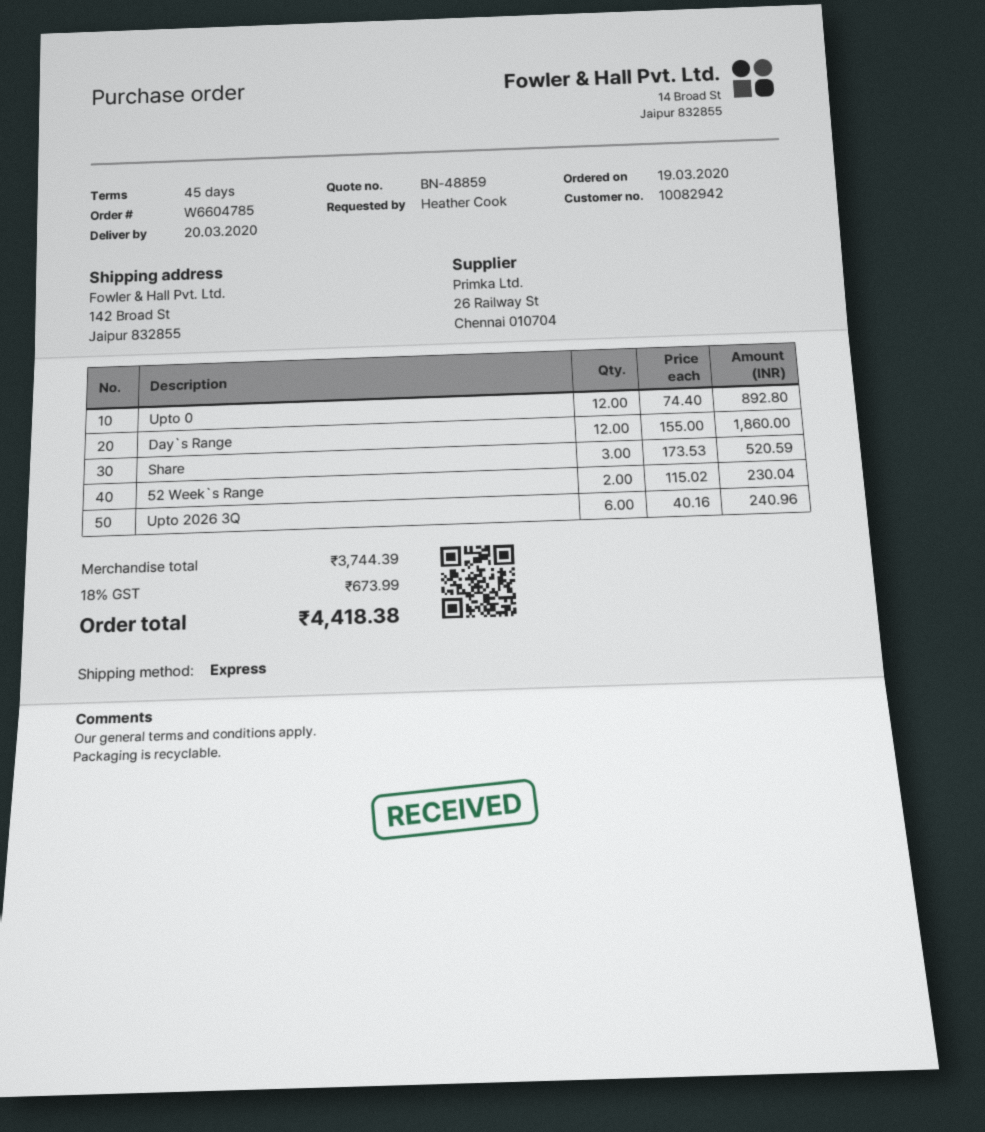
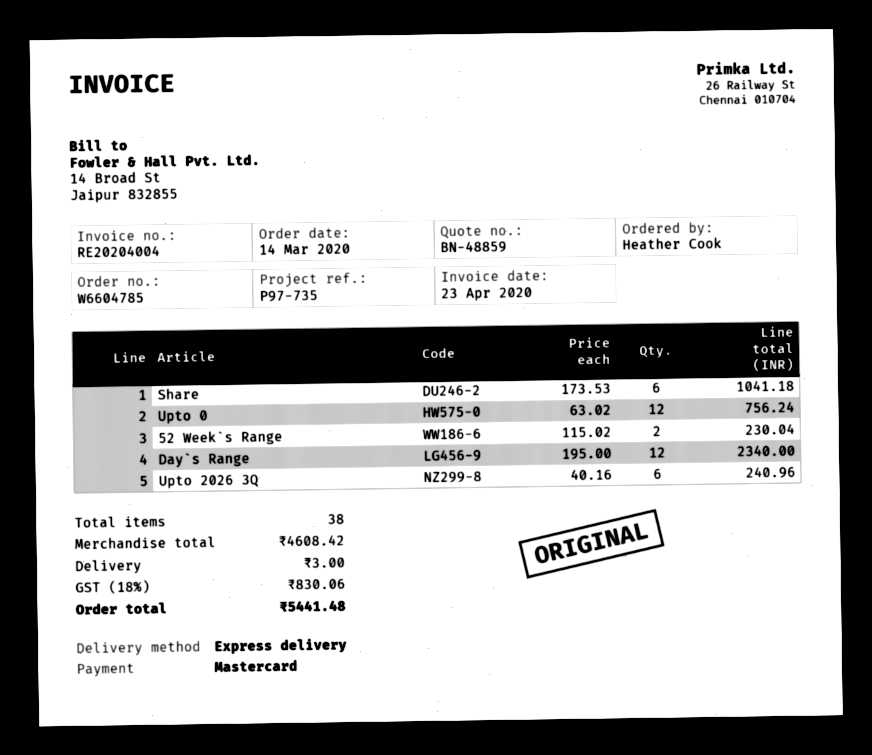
order date: 2020-03-19 -> 2020-03-14
Upto 0: 12 x 74.40 = 892.80 -> 12 x 63.02 = 756.24
Day`s Range: 12 x 155.00 = 1860.00 -> 12 x 195.00 = 2340.00
Share: 3 x 173.53 = 520.59 -> 6 x 173.53 = 1041.18
subtotal: 3744.39 -> 4608.42
shipping: none -> 3.00
tax: 18% = 673.99 -> 18% = 830.06
total: 4418.38 -> 5441.48

